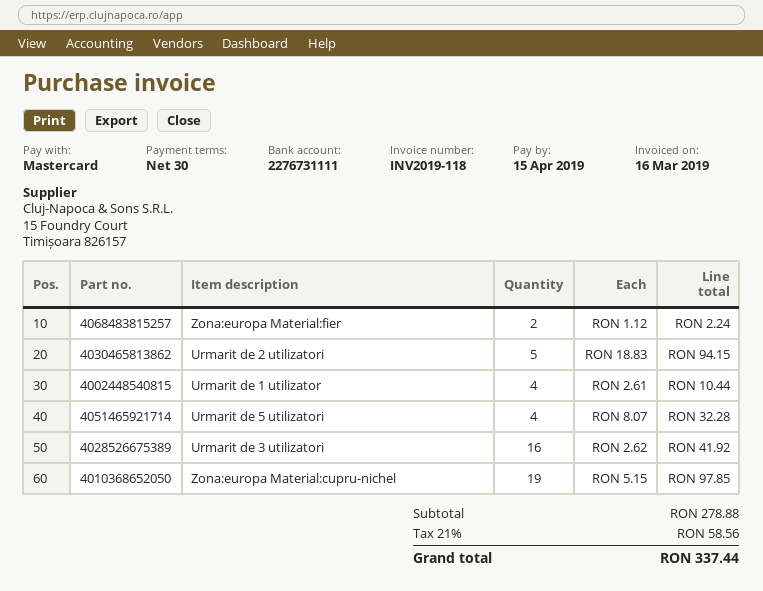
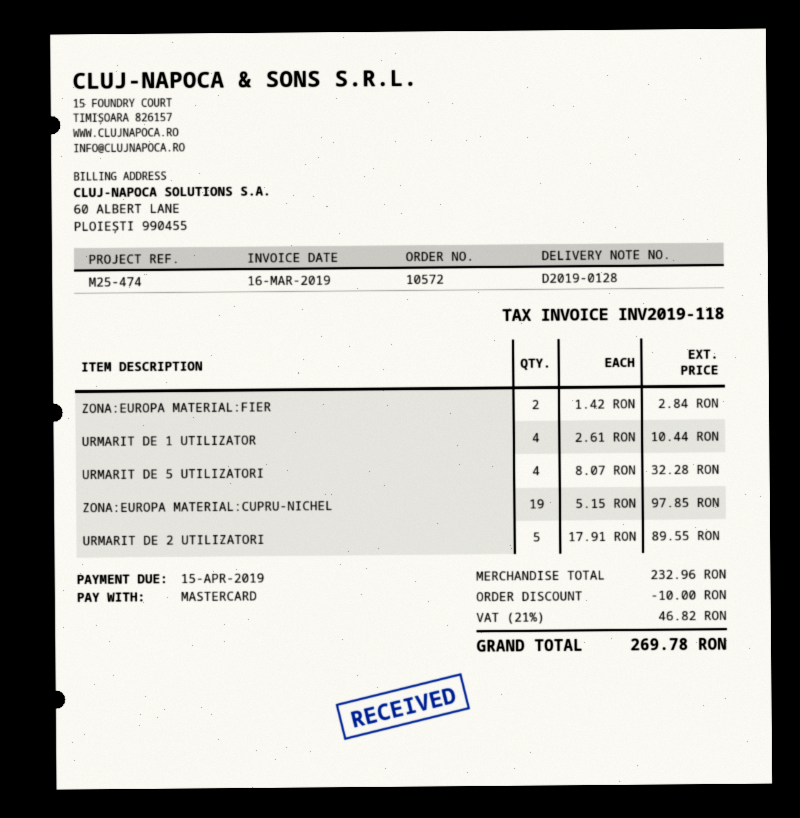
Zona:europa Material:fier: 2 x 1.12 = 2.24 -> 2 x 1.42 = 2.84
Urmarit de 2 utilizatori: 5 x 18.83 = 94.15 -> 5 x 17.91 = 89.55
Urmarit de 3 utilizatori: 16 x 2.62 = 41.92 -> none
subtotal: 278.88 -> 232.96
discount: none -> 10.00
tax: 21% = 58.56 -> 21% = 46.82
total: 337.44 -> 269.78

